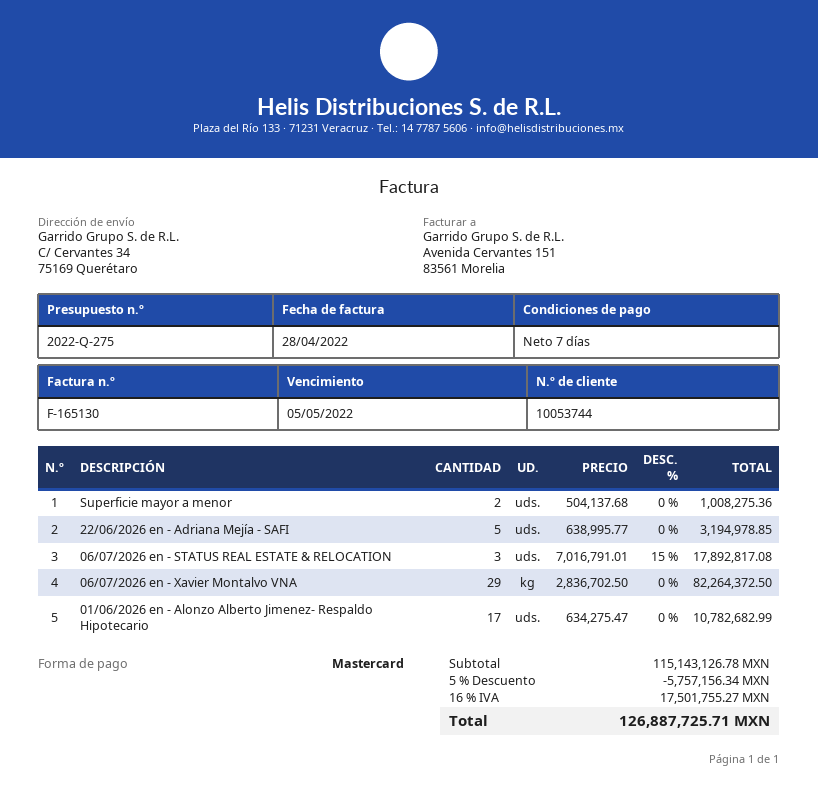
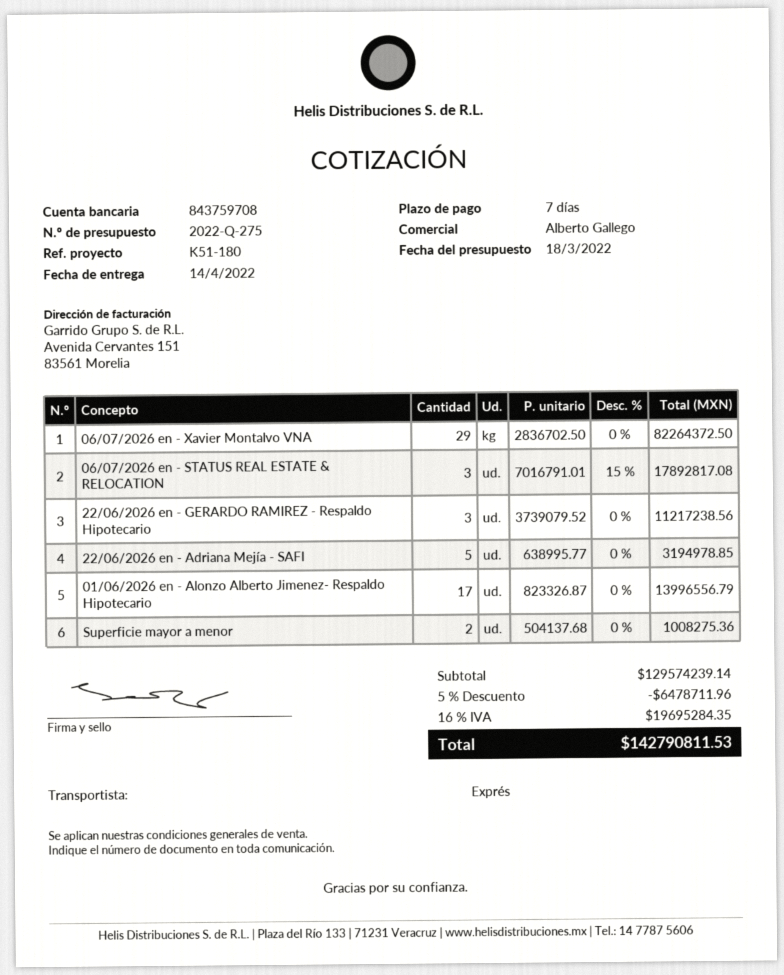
01/06/2026 en - Alonzo Alberto Jimenez- Respaldo Hipotecario: 17 x 634275.47 = 10782682.99 -> 17 x 823326.87 = 13996556.79
22/06/2026 en - GERARDO RAMIREZ - Respaldo Hipotecario: none -> 3 x 3739079.52 = 11217238.56
subtotal: 115143126.78 -> 129574239.14
discount: 5% = 5757156.34 -> 5% = 6478711.96
tax: 16% = 17501755.27 -> 16% = 19695284.35
total: 126887725.71 -> 142790811.53

